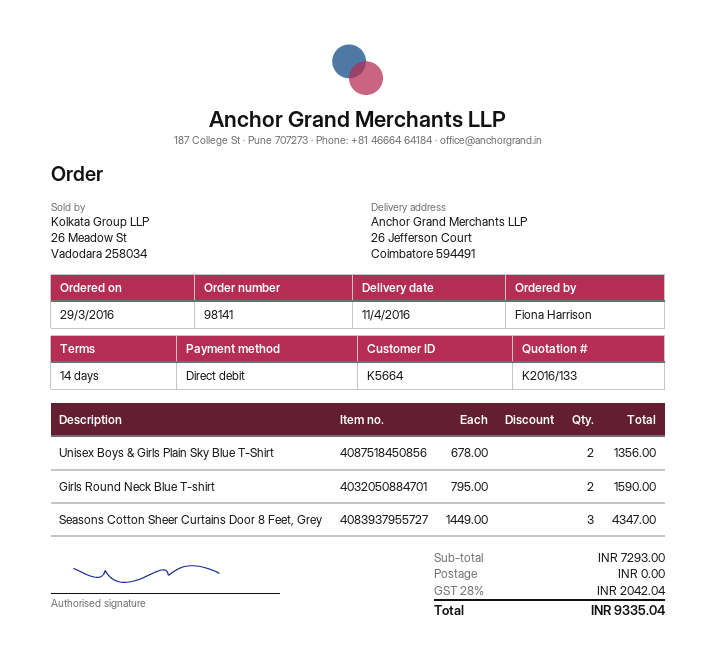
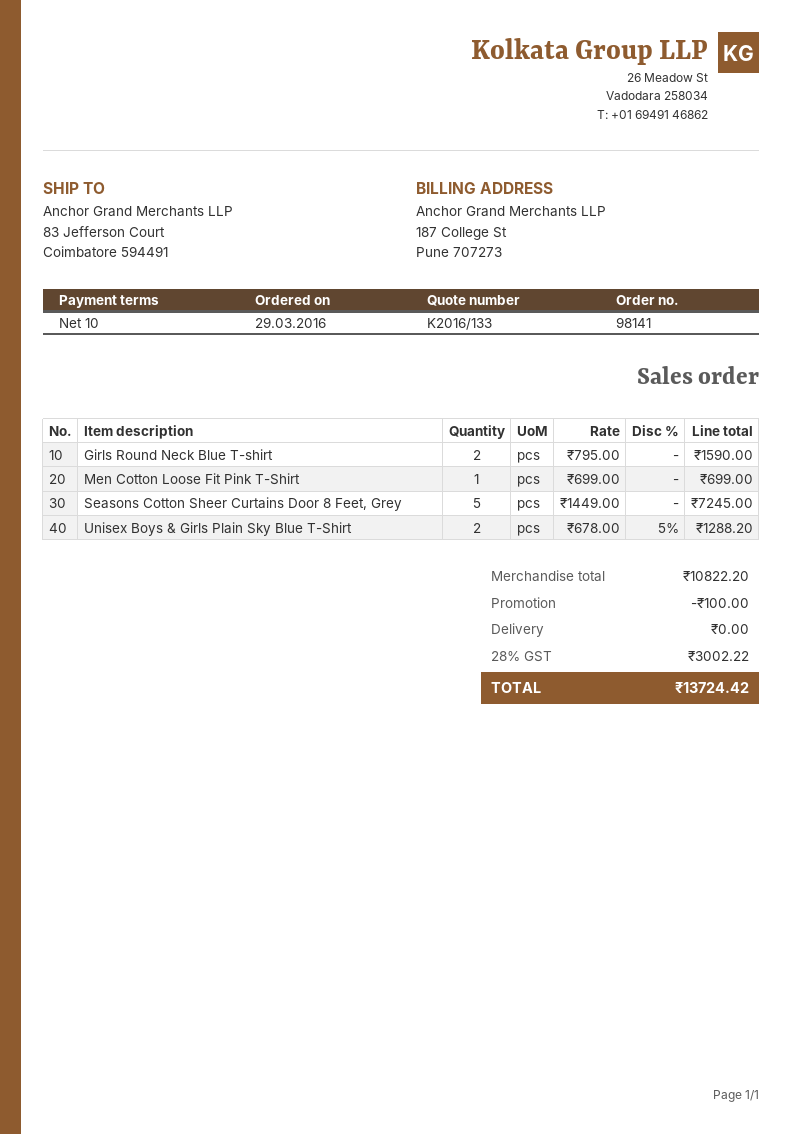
payment terms: 14 days -> 10 days
ship to: 26 Jefferson Court, Coimbatore 594491 -> 83 Jefferson Court, Coimbatore 594491
Unisex Boys & Girls Plain Sky Blue T-Shirt: 2 x 678.00 = 1356.00 -> 2 x 678.00 - 5% = 1288.20
Seasons Cotton Sheer Curtains Door 8 Feet, Grey: 3 x 1449.00 = 4347.00 -> 5 x 1449.00 = 7245.00
Men Cotton Loose Fit Pink T-Shirt: none -> 1 x 699.00 = 699.00
subtotal: 7293.00 -> 10822.20
discount: none -> 100.00
tax: 28% = 2042.04 -> 28% = 3002.22
total: 9335.04 -> 13724.42

